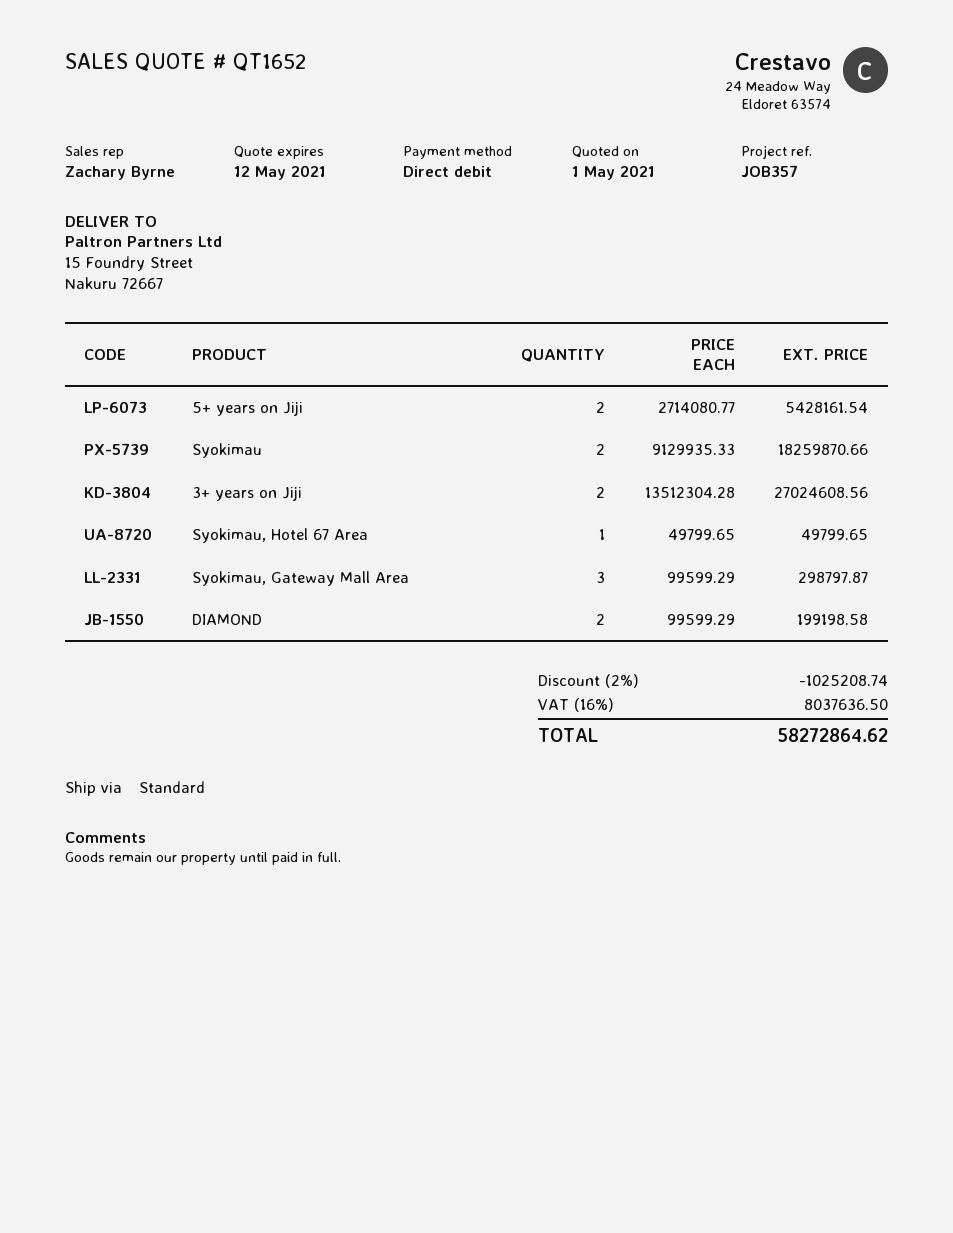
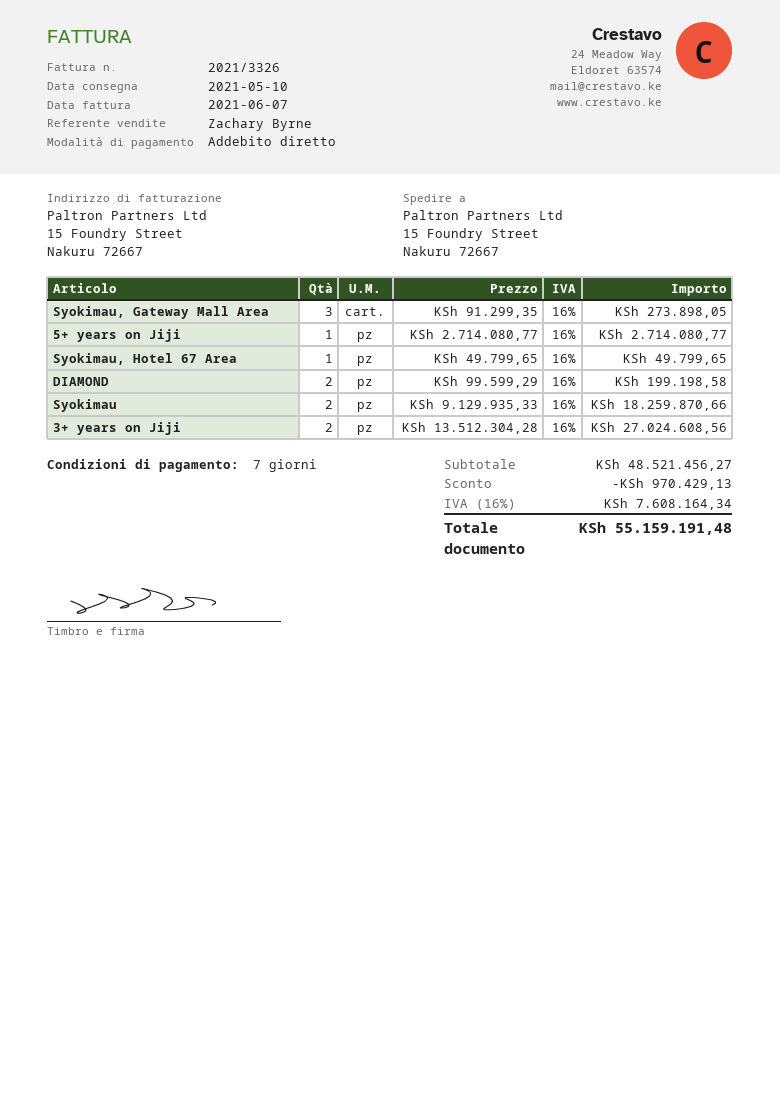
5+ years on Jiji: 2 x 2714080.77 = 5428161.54 -> 1 x 2714080.77 = 2714080.77
Syokimau, Gateway Mall Area: 3 x 99599.29 = 298797.87 -> 3 x 91299.35 = 273898.05
discount: 1025208.74 -> 970429.13
tax: 16% = 8037636.50 -> 16% = 7608164.34
total: 58272864.62 -> 55159191.48

